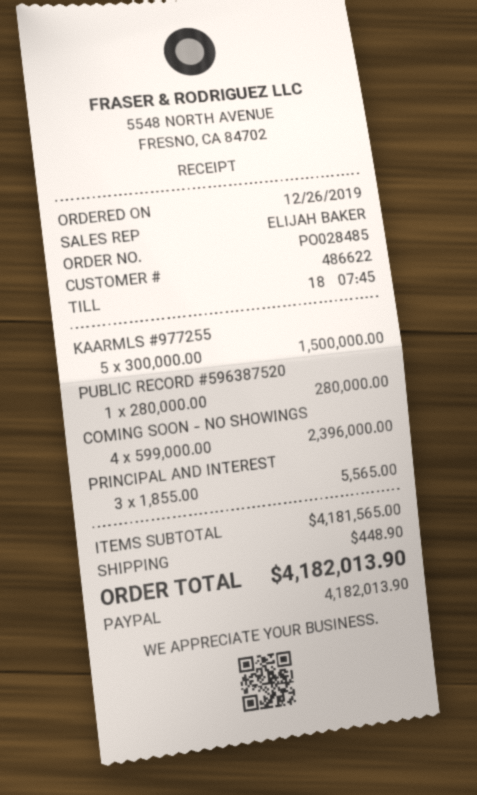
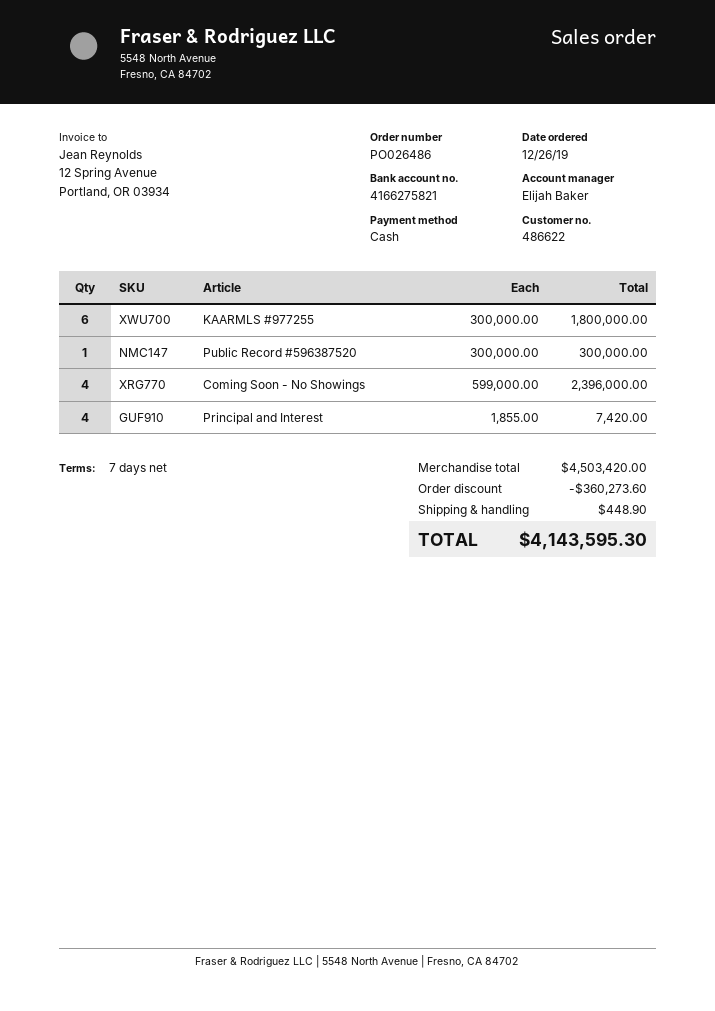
order number: PO028485 -> PO026486
payment method: PayPal -> cash
KAARMLS #977255: 5 x 300000.00 = 1500000.00 -> 6 x 300000.00 = 1800000.00
PUBLIC RECORD #596387520: 1 x 280000.00 = 280000.00 -> 1 x 300000.00 = 300000.00
PRINCIPAL AND INTEREST: 3 x 1855.00 = 5565.00 -> 4 x 1855.00 = 7420.00
subtotal: 4181565.00 -> 4503420.00
discount: none -> 360273.60
total: 4182013.90 -> 4143595.30

